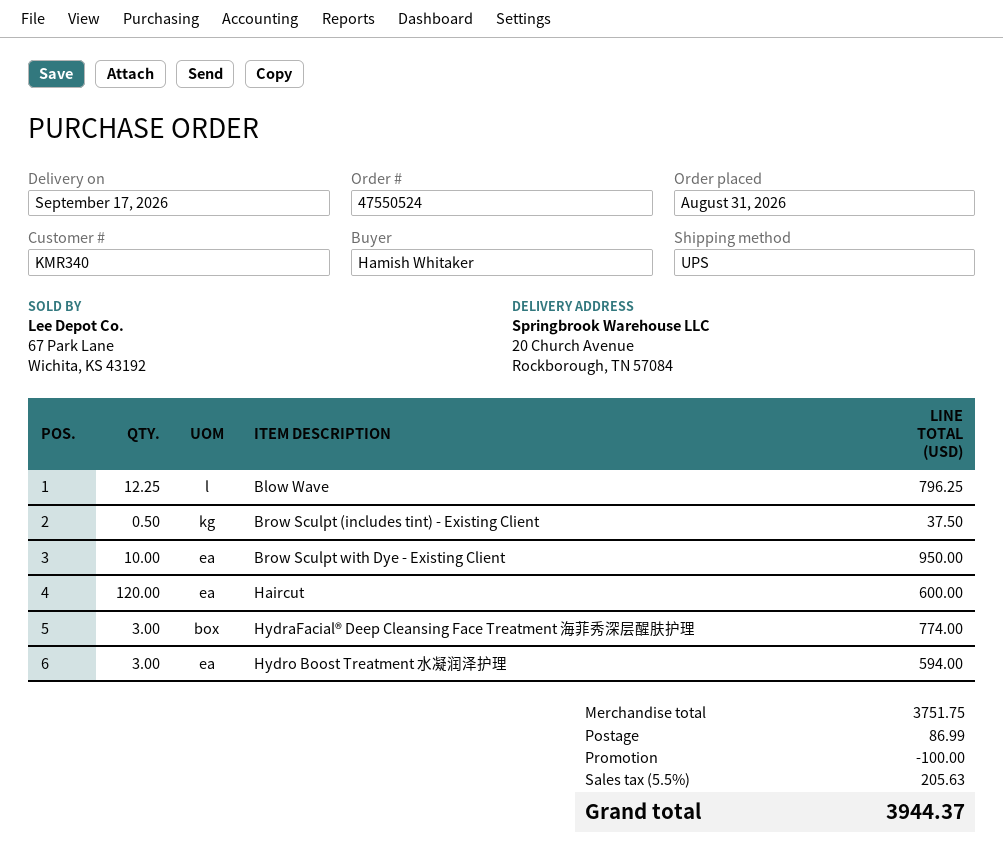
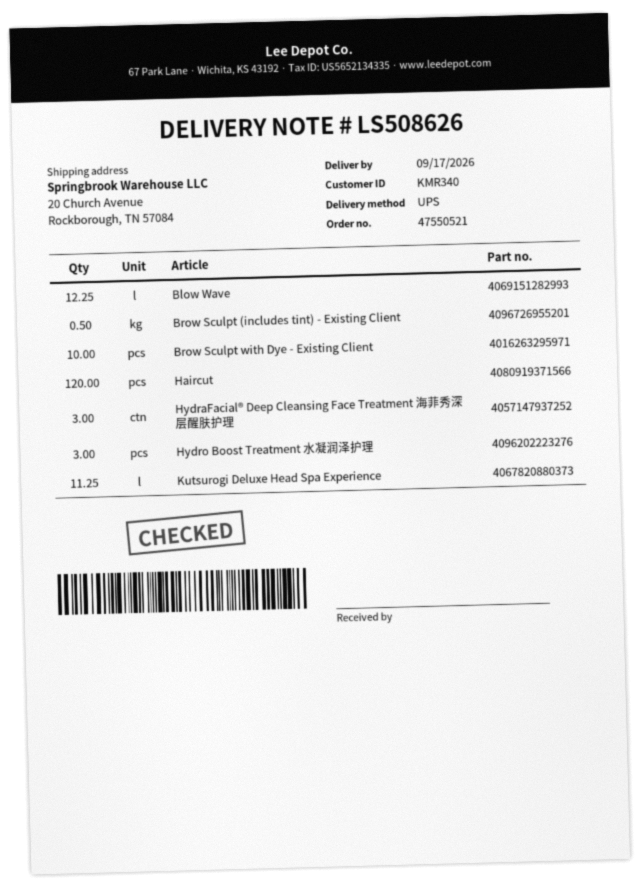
order number: 47550524 -> 47550521
Kutsurogi Deluxe Head Spa Experience: none -> 11.25

